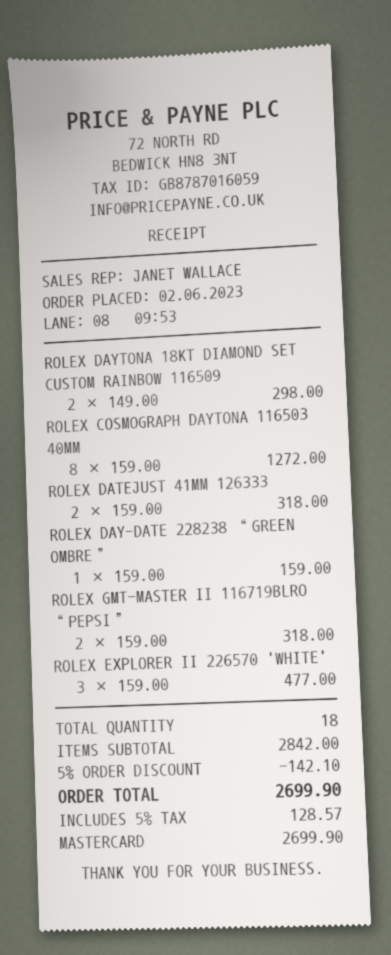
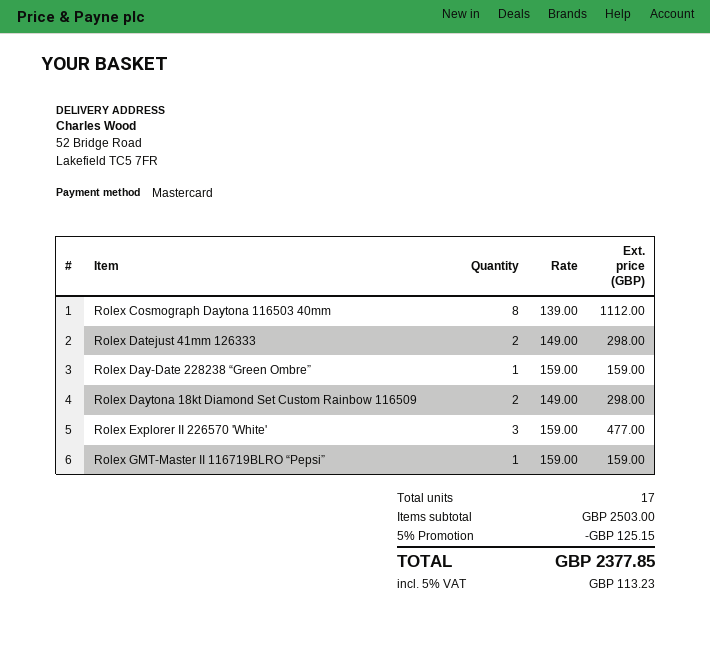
ROLEX COSMOGRAPH DAYTONA 116503 40MM: 8 x 159.00 = 1272.00 -> 8 x 139.00 = 1112.00
ROLEX DATEJUST 41MM 126333: 2 x 159.00 = 318.00 -> 2 x 149.00 = 298.00
ROLEX GMT-MASTER II 116719BLRO “PEPSI”: 2 x 159.00 = 318.00 -> 1 x 159.00 = 159.00
total quantity: 18 -> 17
subtotal: 2842.00 -> 2503.00
discount: 5% = 142.10 -> 5% = 125.15
tax: 5% = 128.57 -> 5% = 113.23
total: 2699.90 -> 2377.85

